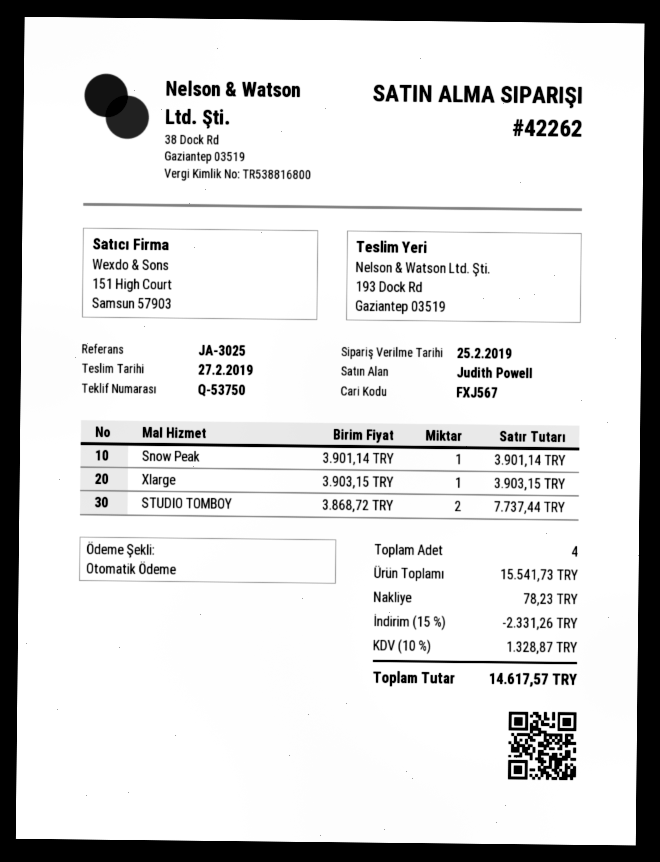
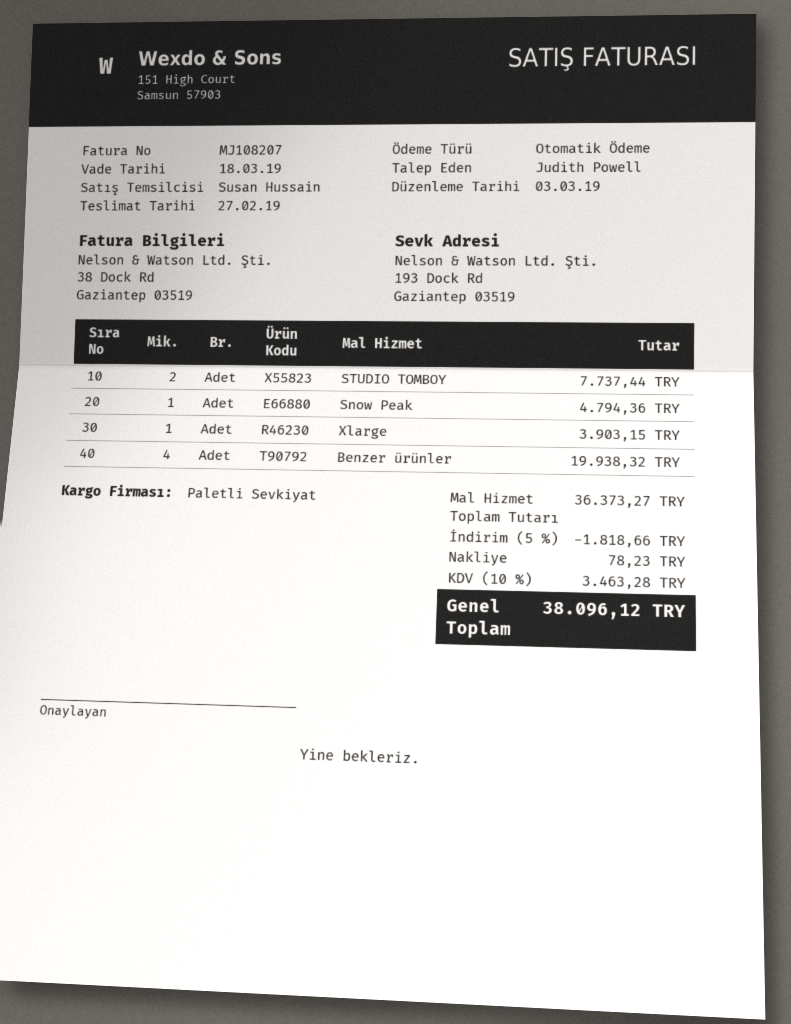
Snow Peak: 1 for 3901.14 -> 1 for 4794.36
Benzer ürünler: none -> 4 for 19938.32
subtotal: 15541.73 -> 36373.27
discount: 15% = 2331.26 -> 5% = 1818.66
tax: 10% = 1328.87 -> 10% = 3463.28
total: 14617.57 -> 38096.12

